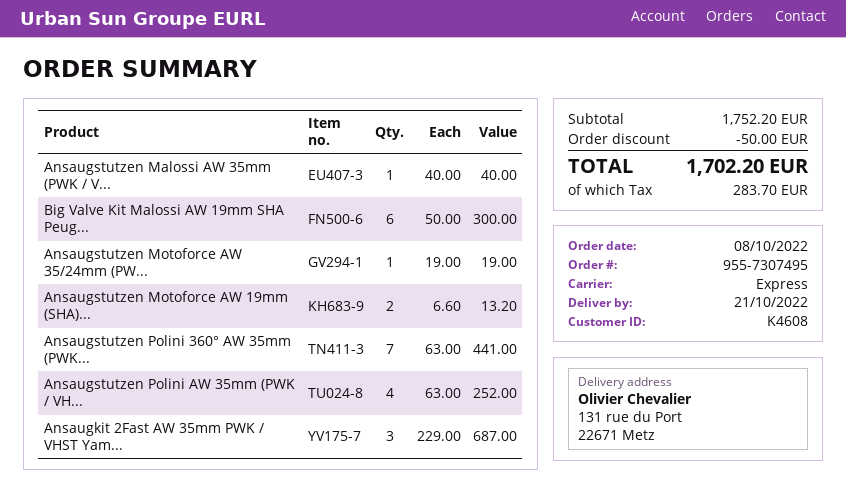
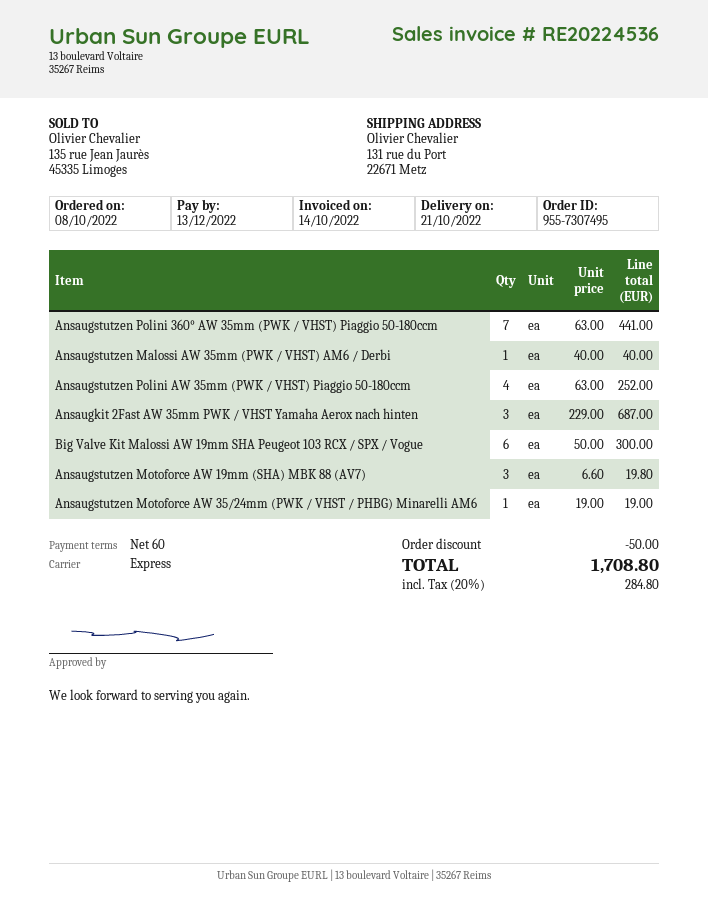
Ansaugstutzen Motoforce AW 19mm (SHA)...: 2 x 6.60 = 13.20 -> 3 x 6.60 = 19.80
tax: 283.70 -> 284.80
total: 1702.20 -> 1708.80

